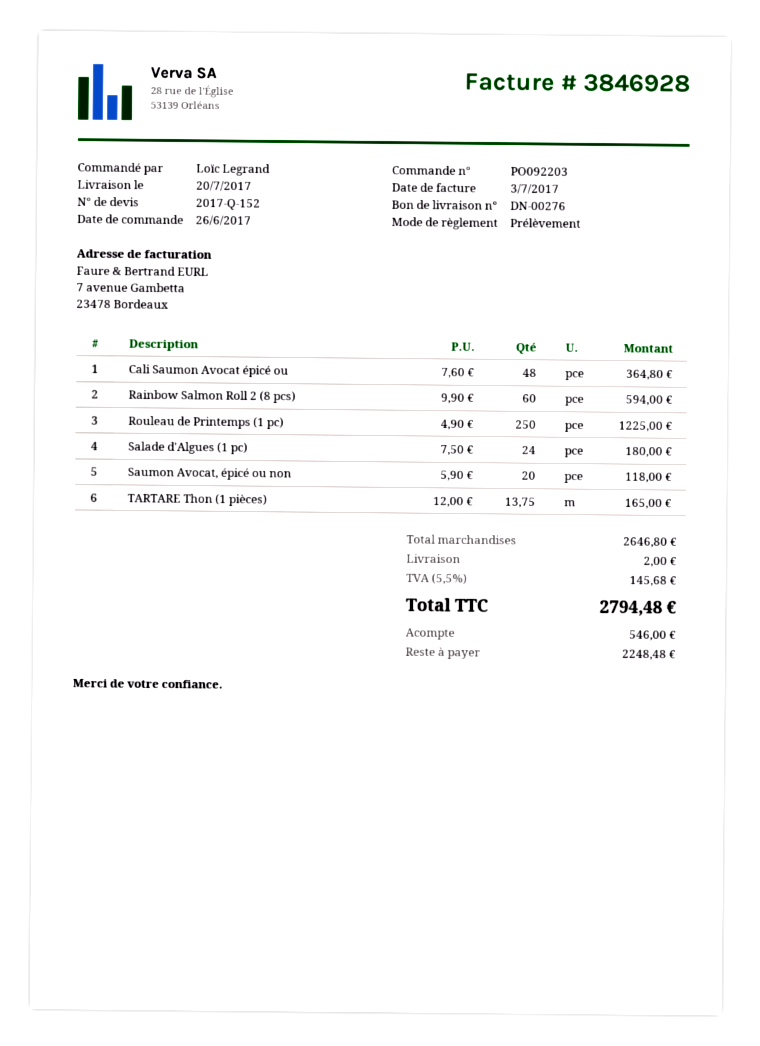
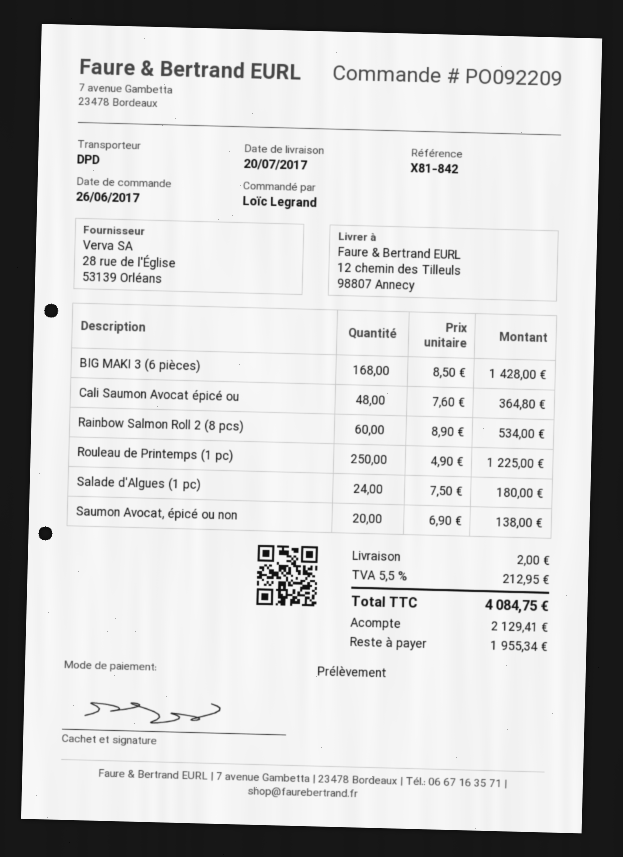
order number: PO092203 -> PO092209
Rainbow Salmon Roll 2 (8 pcs): 60 x 9.90 = 594.00 -> 60 x 8.90 = 534.00
Saumon Avocat, épicé ou non: 20 x 5.90 = 118.00 -> 20 x 6.90 = 138.00
TARTARE Thon (1 pièces): 13.75 x 12.00 = 165.00 -> none
BIG MAKI 3 (6 pièces): none -> 168 x 8.50 = 1428.00
tax: 5.5% = 145.68 -> 5.5% = 212.95
total: 2794.48 -> 4084.75
deposit: 546.00 -> 2129.41
balance: 2248.48 -> 1955.34

